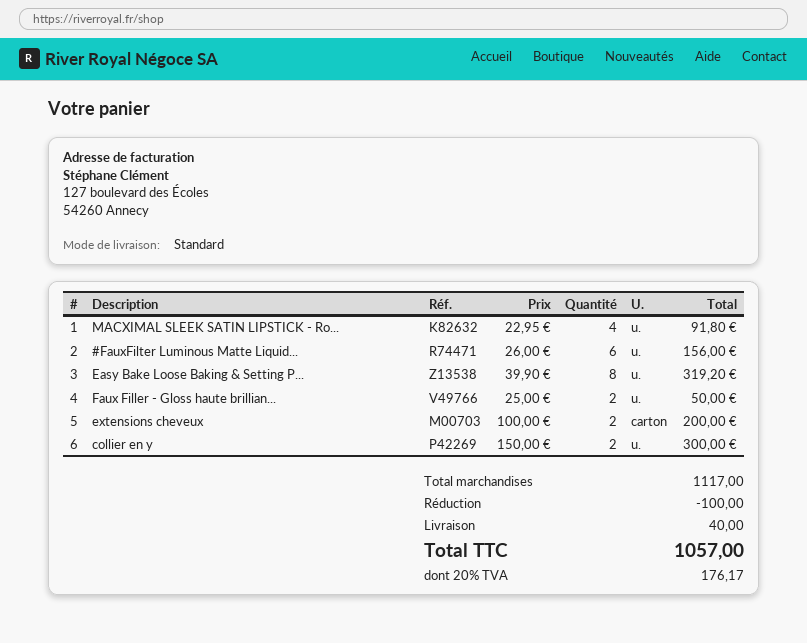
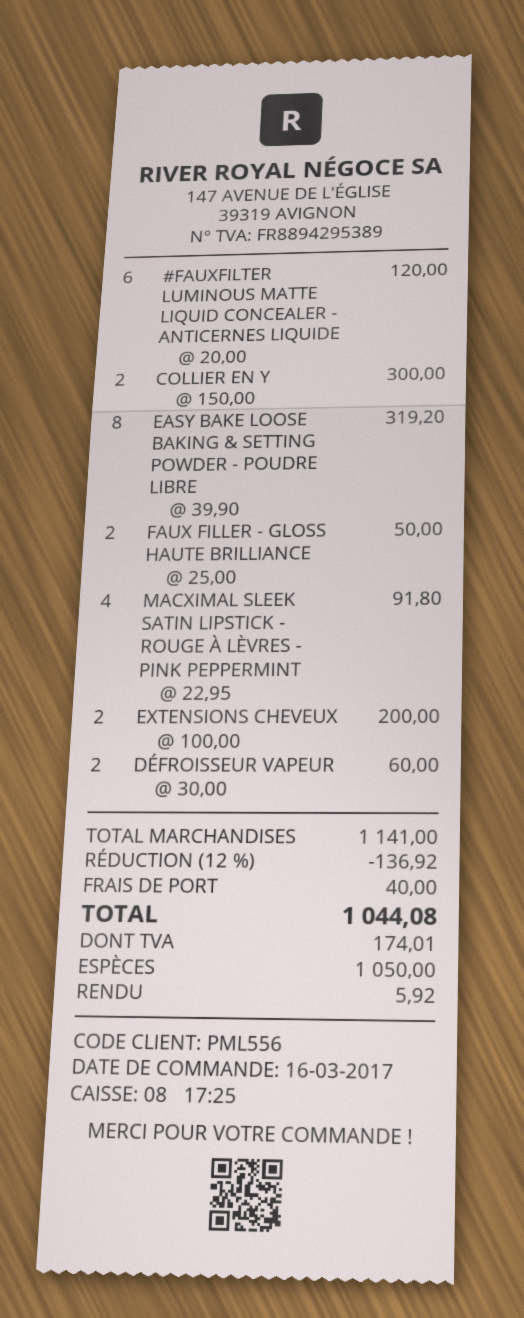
#FauxFilter Luminous Matte Liquid...: 6 x 26.00 = 156.00 -> 6 x 20.00 = 120.00
DÉFROISSEUR VAPEUR: none -> 2 x 30.00 = 60.00
subtotal: 1117.00 -> 1141.00
discount: 100.00 -> 136.92
tax: 176.17 -> 174.01
total: 1057.00 -> 1044.08

